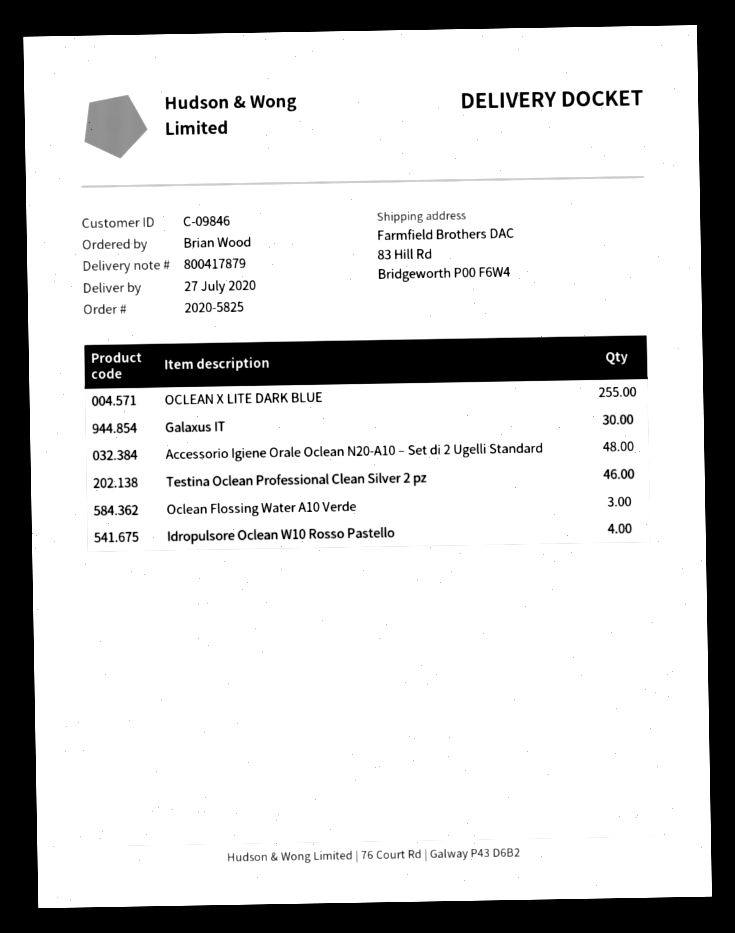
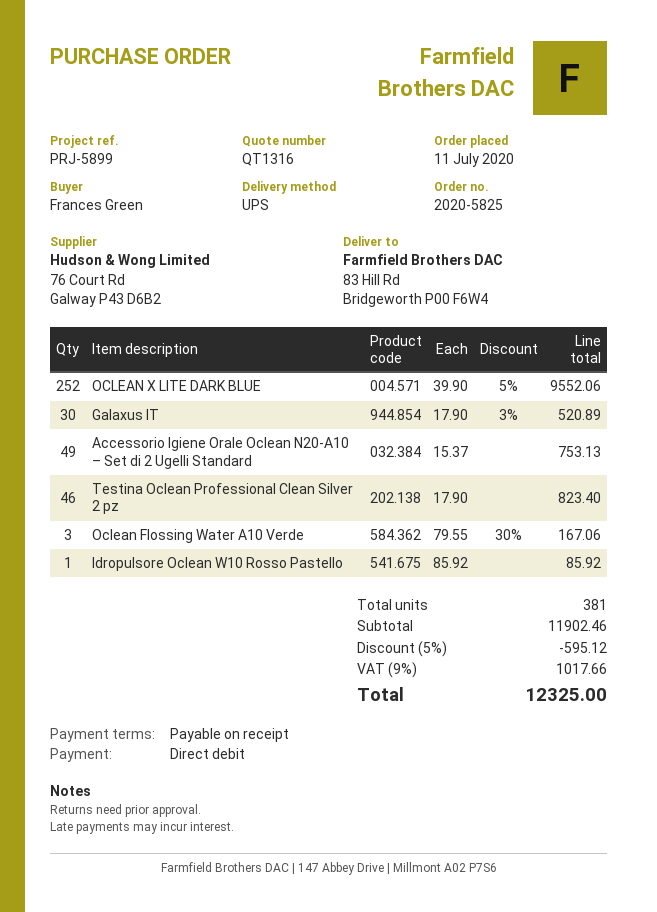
ordered by: Brian Wood -> Frances Green
OCLEAN X LITE DARK BLUE: 255 -> 252
Accessorio Igiene Orale Oclean N20-A10 – Set di 2 Ugelli Standard: 48 -> 49
Idropulsore Oclean W10 Rosso Pastello: 4 -> 1

